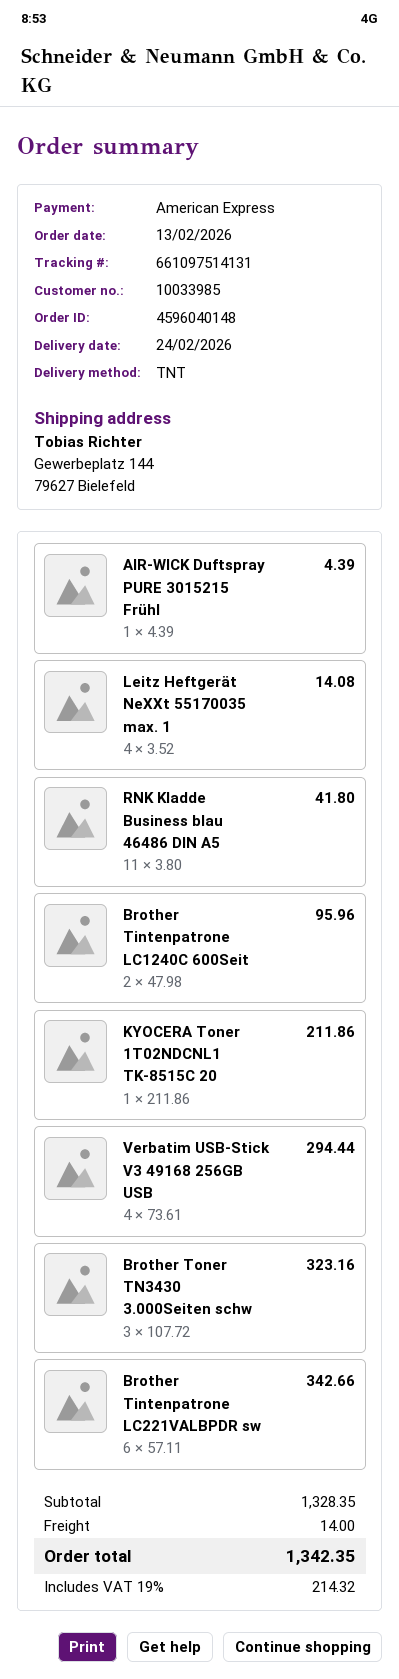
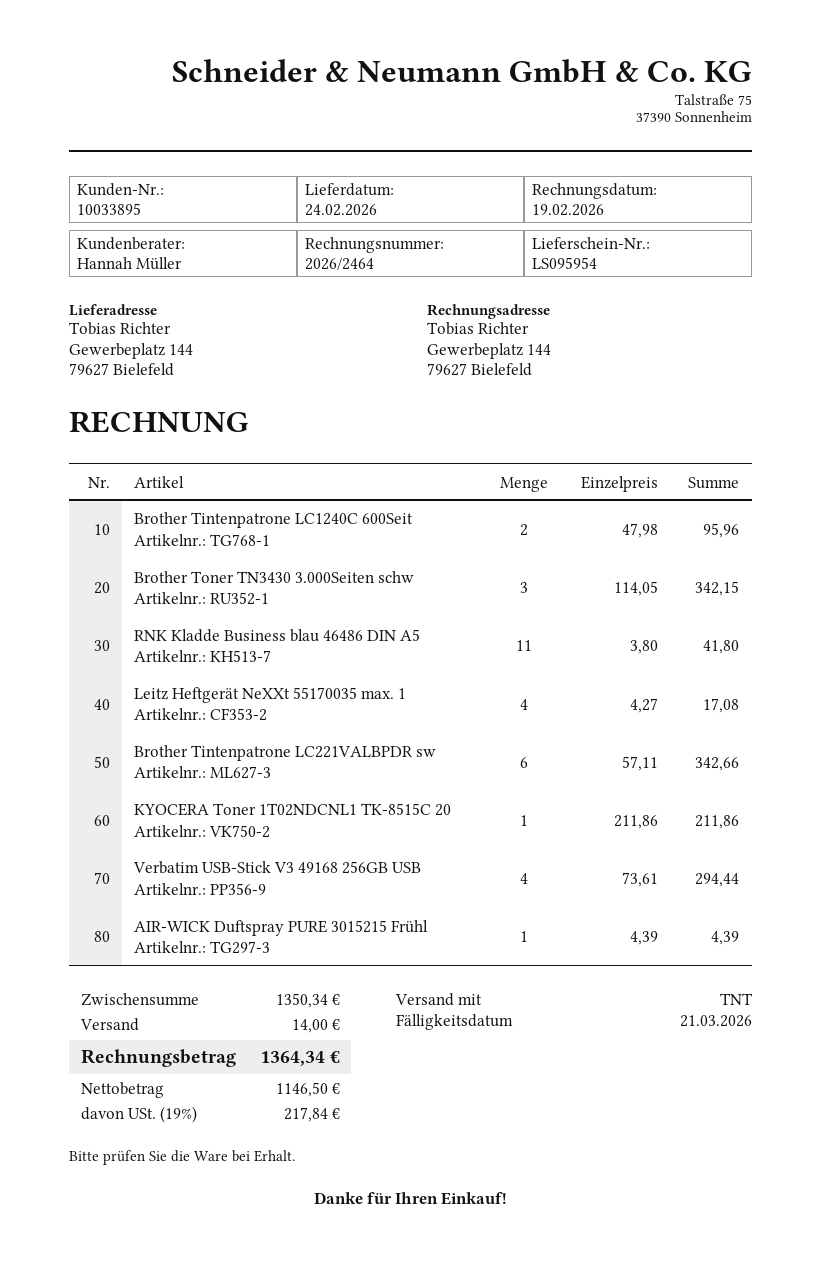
customer number: 10033985 -> 10033895
Leitz Heftgerät NeXXt 55170035 max. 1: 4 x 3.52 = 14.08 -> 4 x 4.27 = 17.08
Brother Toner TN3430 3.000Seiten schw: 3 x 107.72 = 323.16 -> 3 x 114.05 = 342.15
subtotal: 1328.35 -> 1350.34
tax: 19% = 214.32 -> 19% = 217.84
total: 1342.35 -> 1364.34

